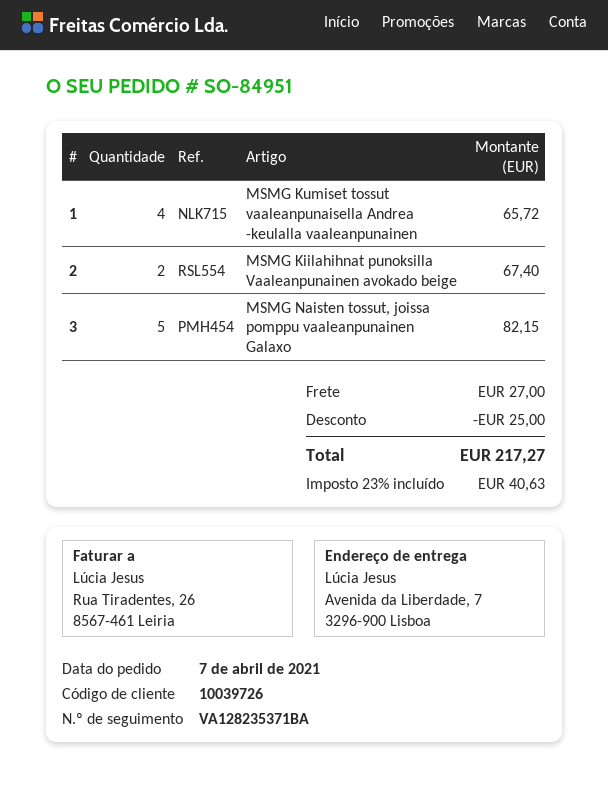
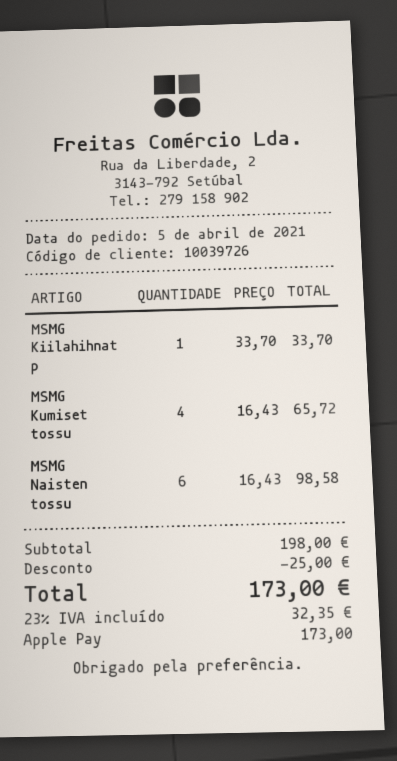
order date: 2021-04-07 -> 2021-04-05
MSMG Kiilahihnat punoksilla Vaaleanpunainen avokado beige: 2 for 67.40 -> 1 for 33.70
MSMG Naisten tossut, joissa pomppu vaaleanpunainen Galaxo: 5 for 82.15 -> 6 for 98.58
shipping: 27.00 -> none
tax: 23% = 40.63 -> 23% = 32.35
total: 217.27 -> 173.00

